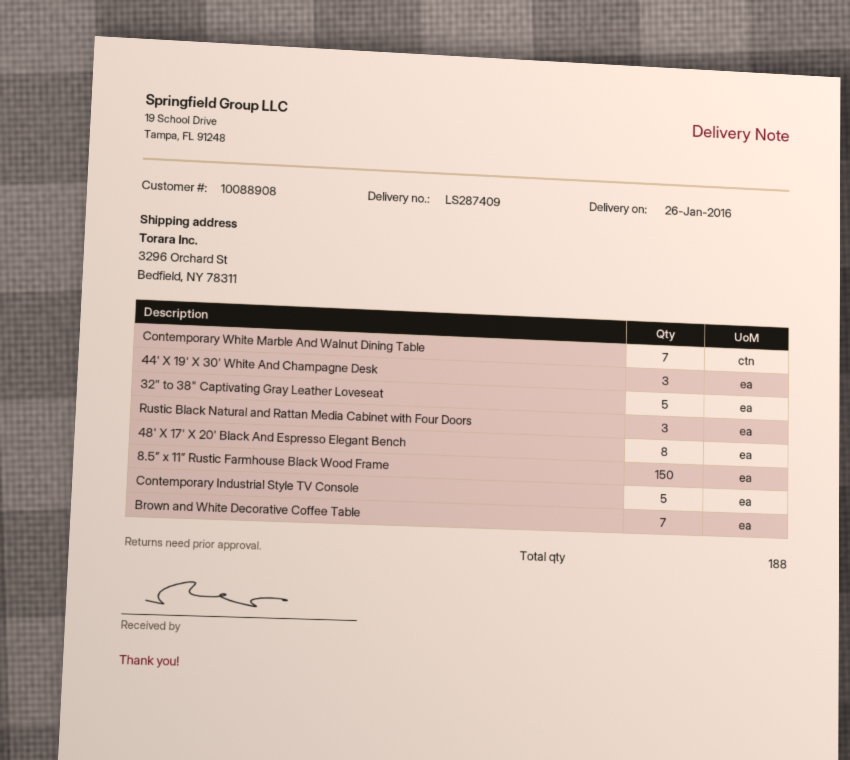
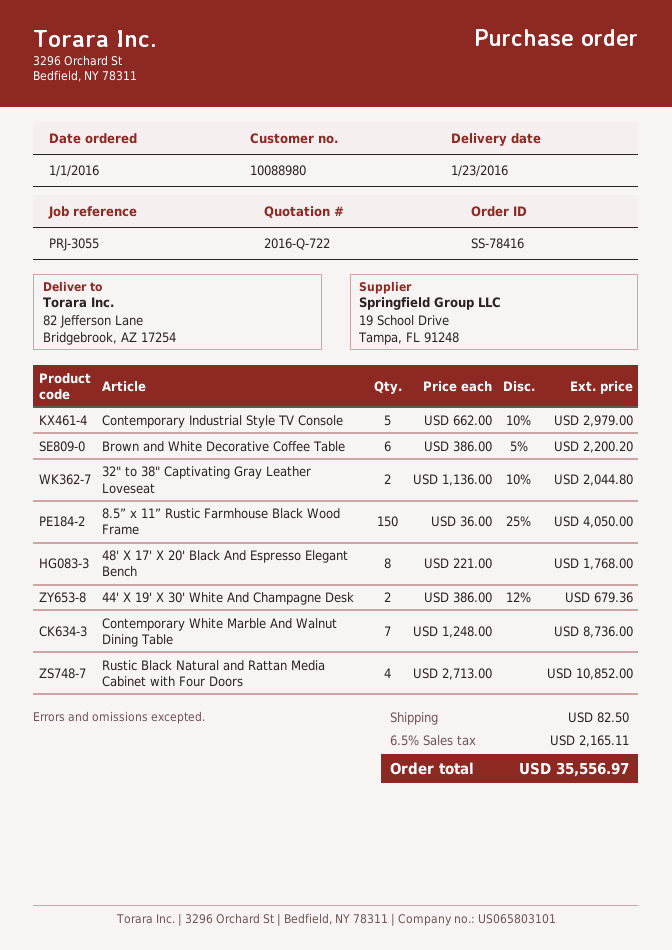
delivery date: 2016-01-26 -> 2016-01-23
customer number: 10088908 -> 10088980
ship to: 3296 Orchard St, Bedfield, NY 78311 -> 82 Jefferson Lane, Bridgebrook, AZ 17254
44' X 19' X 30' White And Champagne Desk: 3 -> 2
32" to 38" Captivating Gray Leather Loveseat: 5 -> 2
Rustic Black Natural and Rattan Media Cabinet with Four Doors: 3 -> 4
Brown and White Decorative Coffee Table: 7 -> 6

